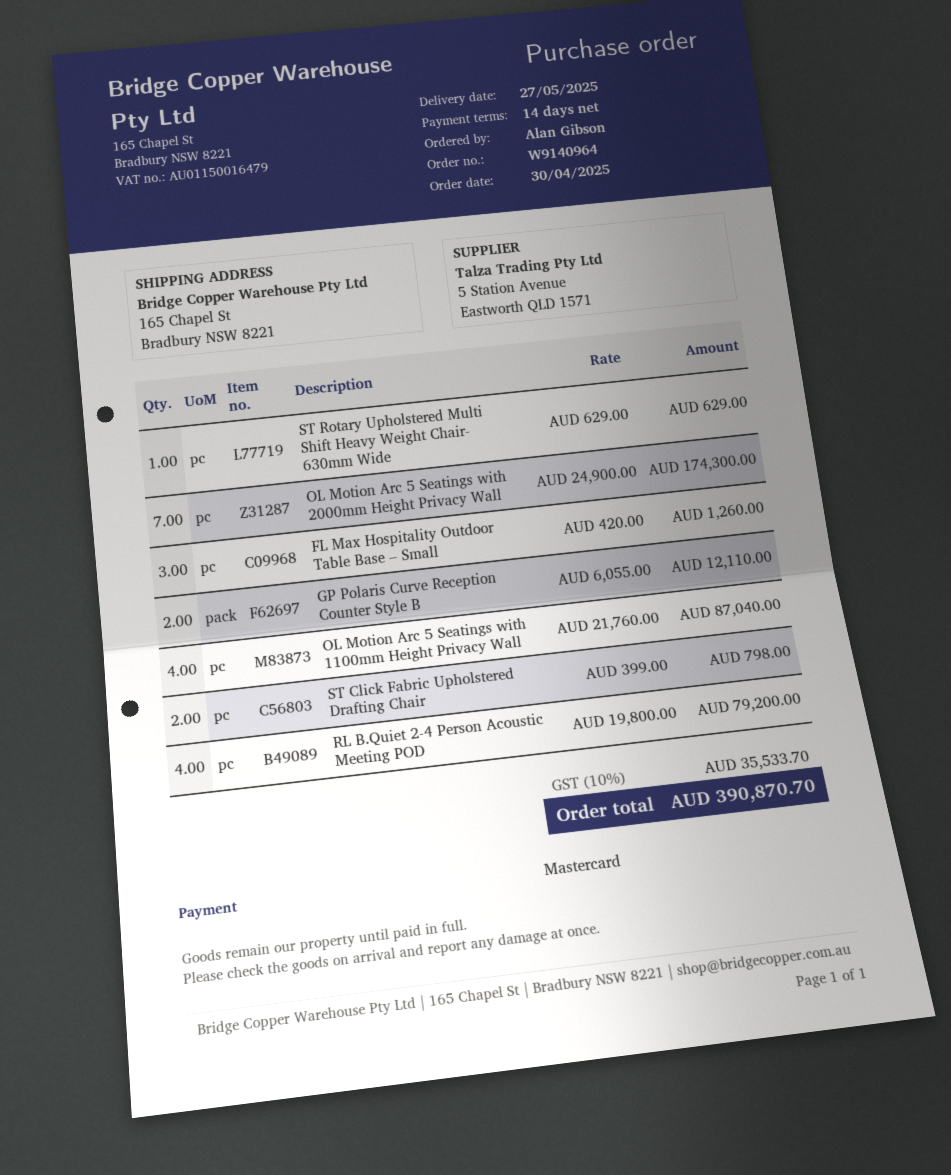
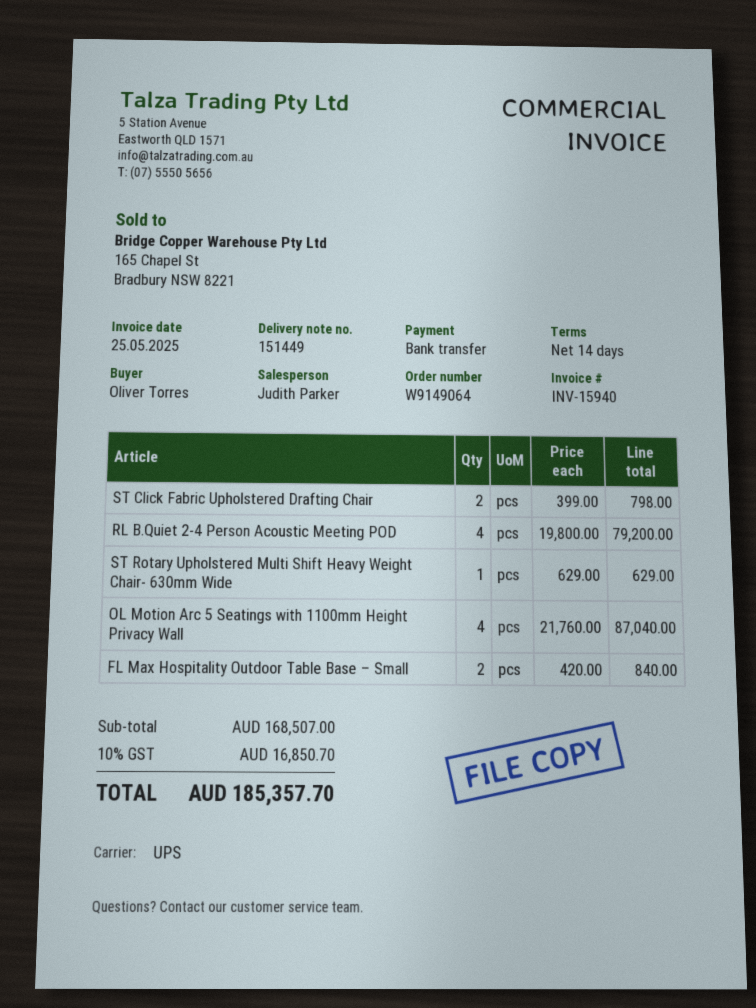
order number: W9140964 -> W9149064
ordered by: Alan Gibson -> Oliver Torres
payment method: Mastercard -> bank transfer
OL Motion Arc 5 Seatings with 2000mm Height Privacy Wall: 7 x 24900.00 = 174300.00 -> none
FL Max Hospitality Outdoor Table Base – Small: 3 x 420.00 = 1260.00 -> 2 x 420.00 = 840.00
GP Polaris Curve Reception Counter Style B: 2 x 6055.00 = 12110.00 -> none
tax: 10% = 35533.70 -> 10% = 16850.70
total: 390870.70 -> 185357.70

